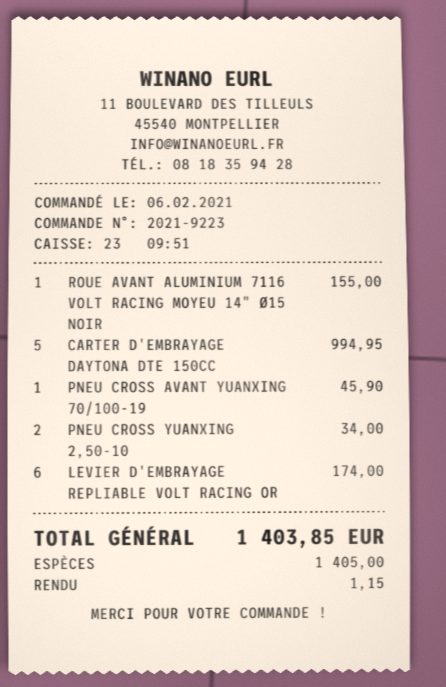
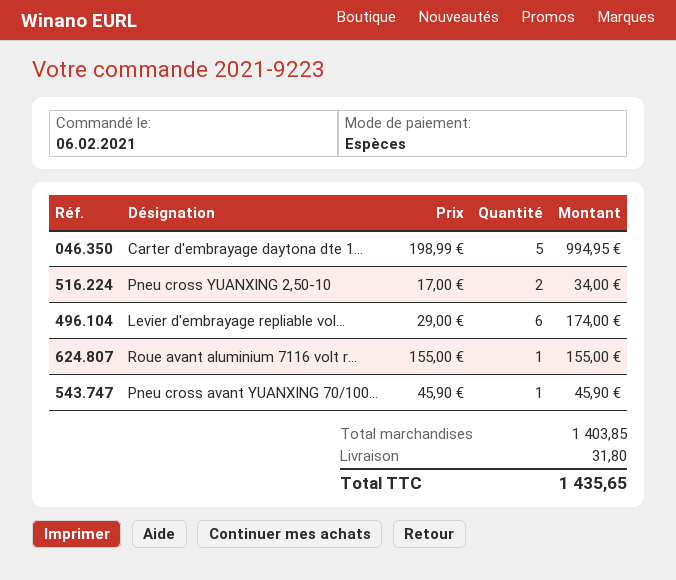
shipping: none -> 31.80
total: 1403.85 -> 1435.65

